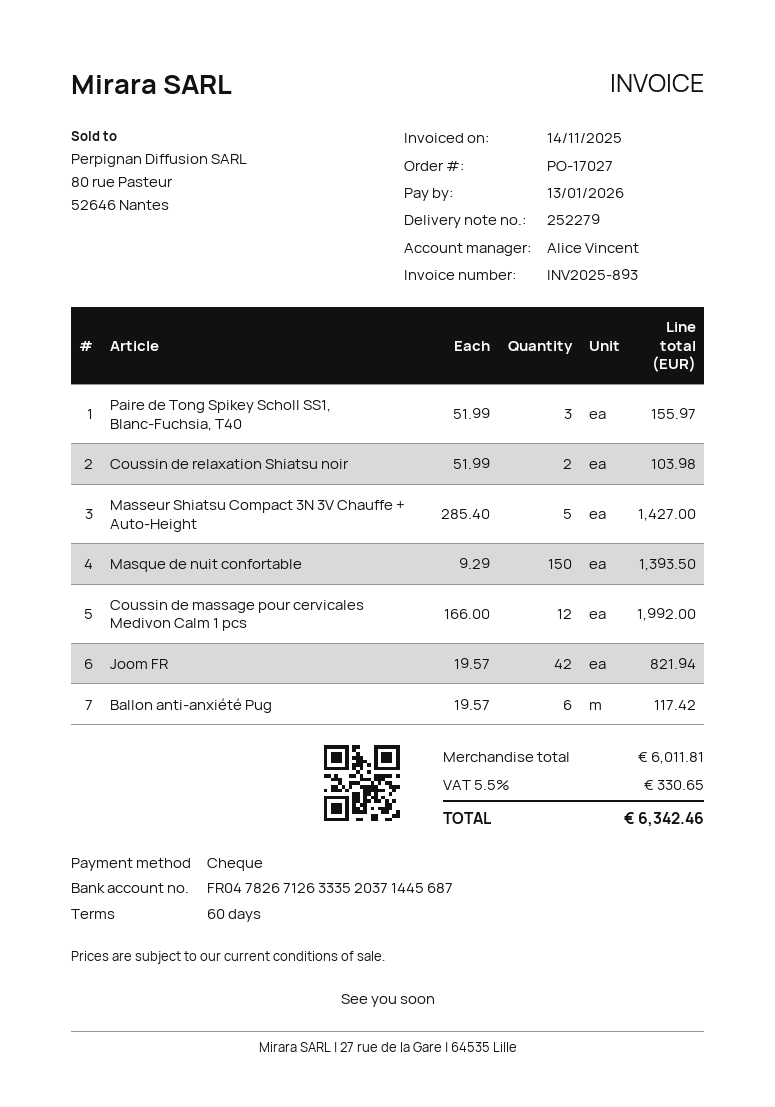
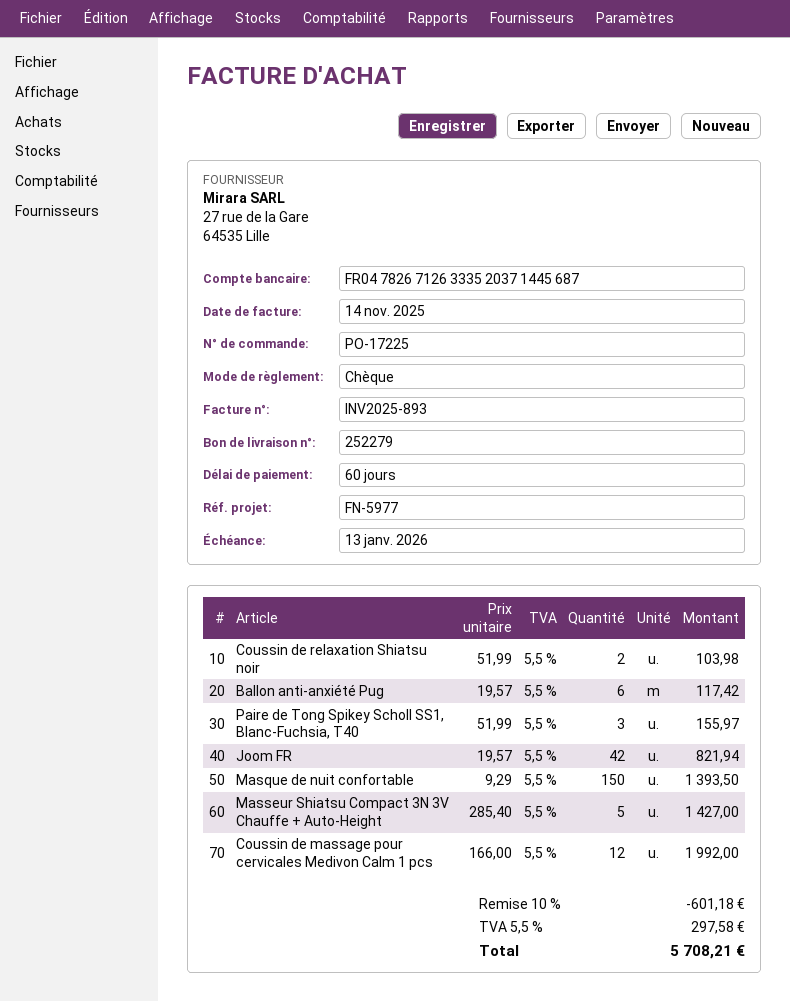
order number: PO-17027 -> PO-17225
discount: none -> 10% = 601.18
tax: 5.5% = 330.65 -> 5.5% = 297.58
total: 6342.46 -> 5708.21

